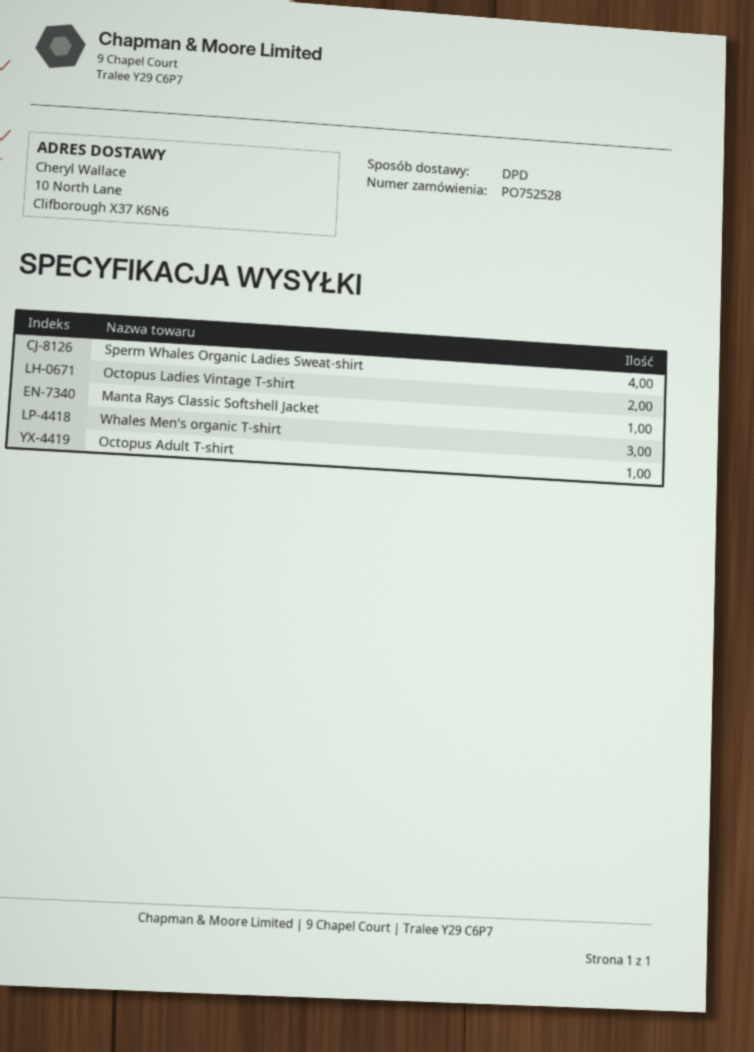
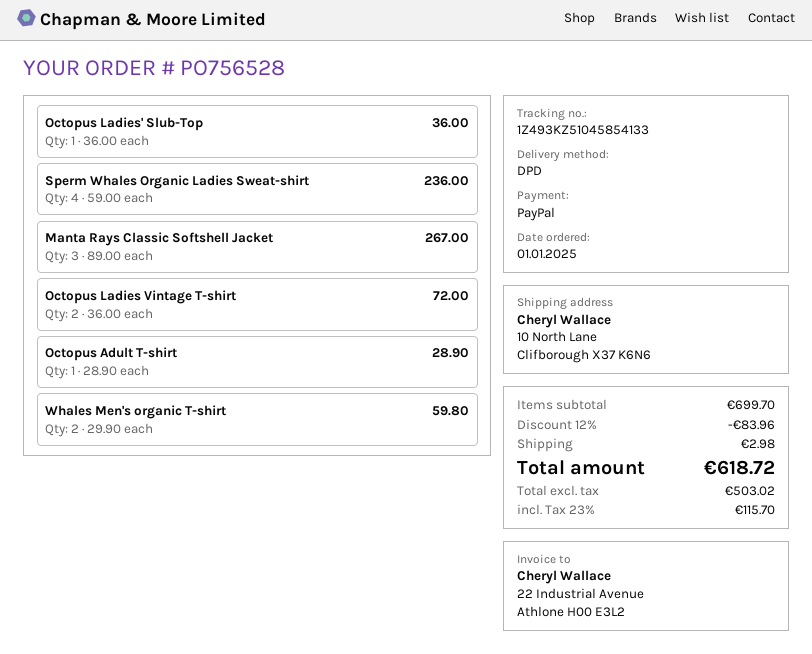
order number: PO752528 -> PO756528
Manta Rays Classic Softshell Jacket: 1 -> 3
Whales Men's organic T-shirt: 3 -> 2
Octopus Ladies' Slub-Top: none -> 1

